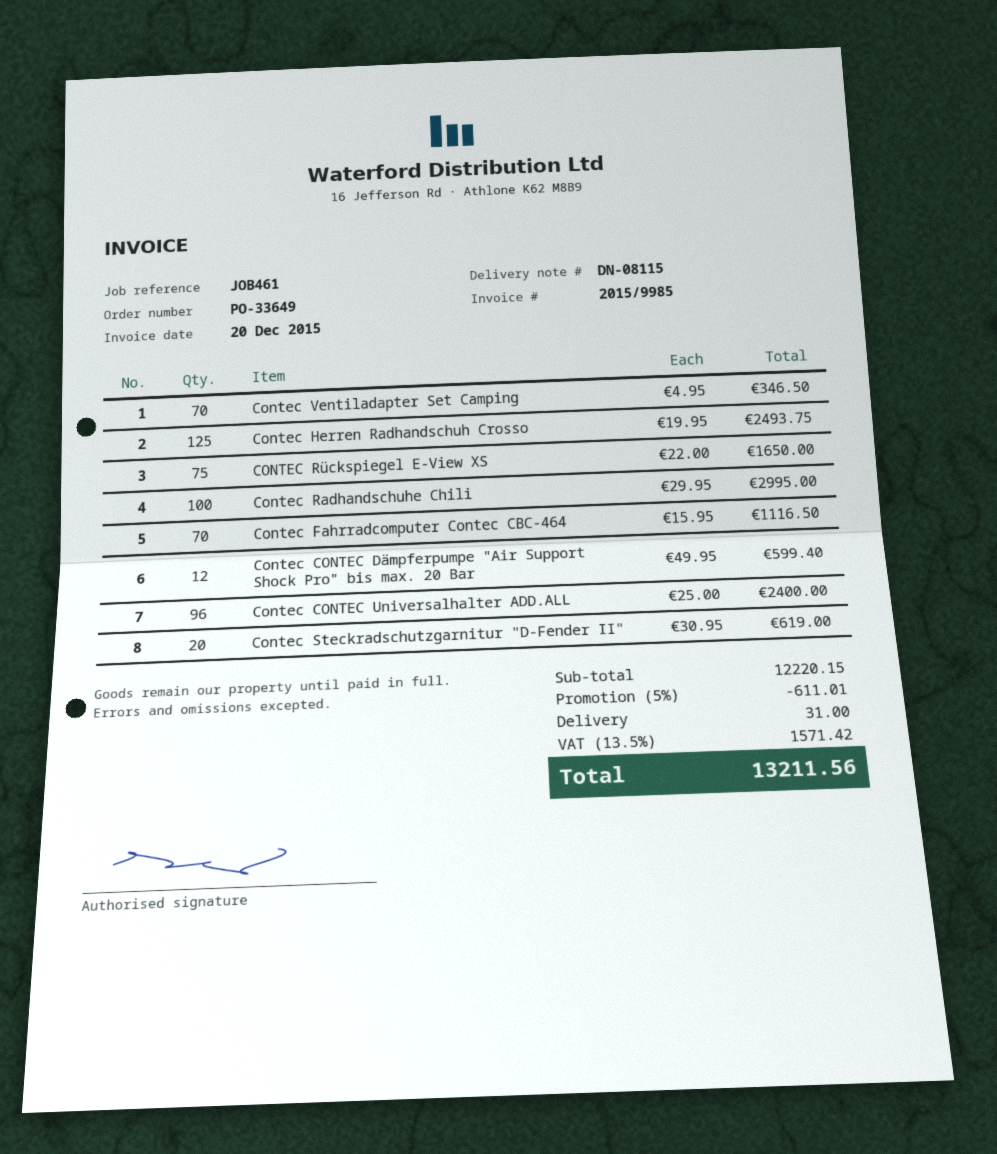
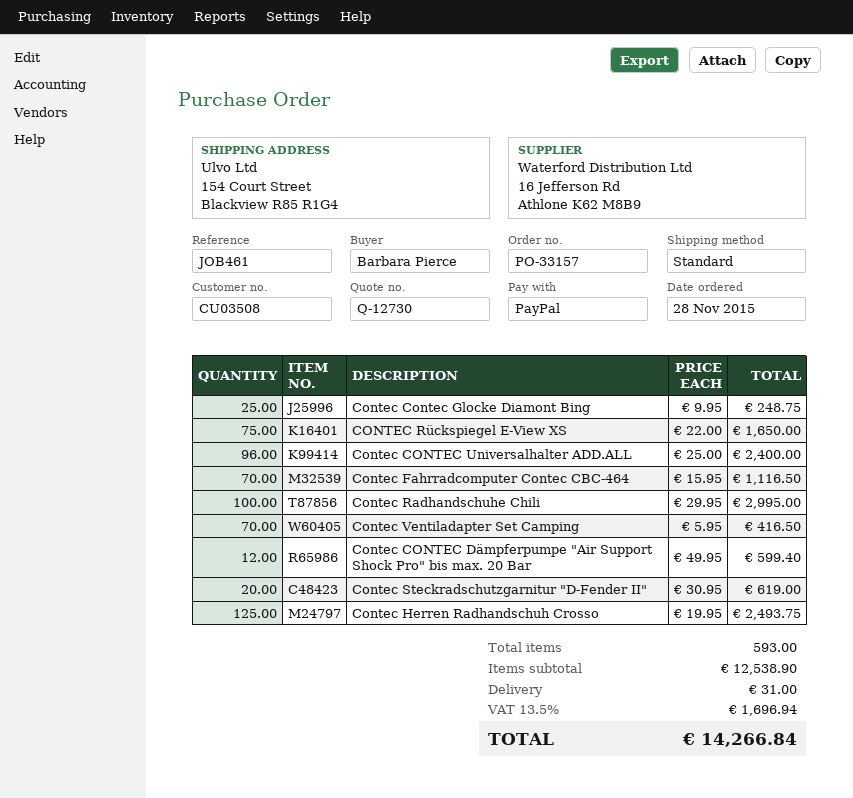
order number: PO-33649 -> PO-33157
Contec Ventiladapter Set Camping: 70 x 4.95 = 346.50 -> 70 x 5.95 = 416.50
Contec Contec Glocke Diamont Bing: none -> 25 x 9.95 = 248.75
subtotal: 12220.15 -> 12538.90
discount: 5% = 611.01 -> none
tax: 13.5% = 1571.42 -> 13.5% = 1696.94
total: 13211.56 -> 14266.84

